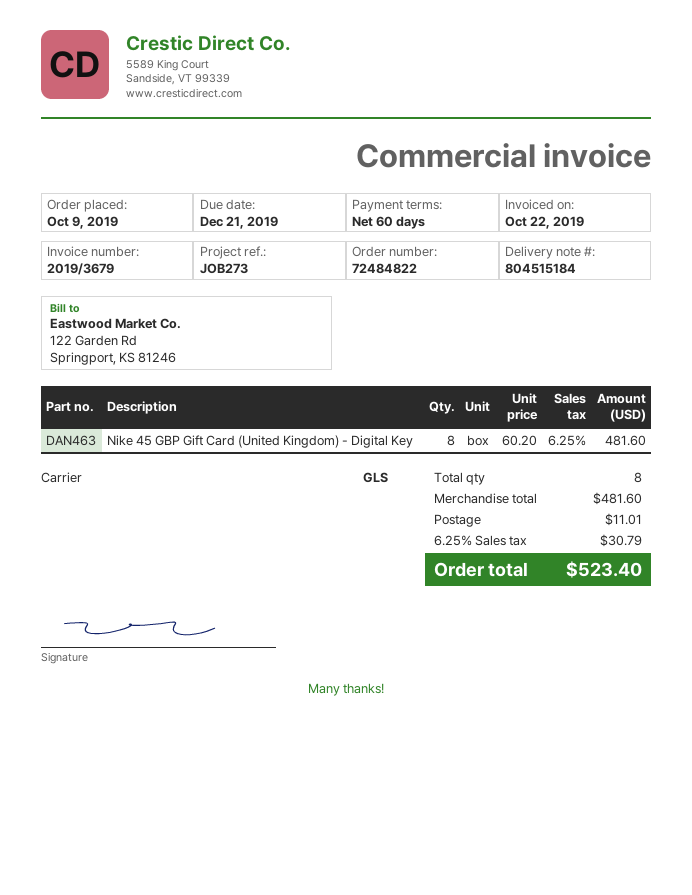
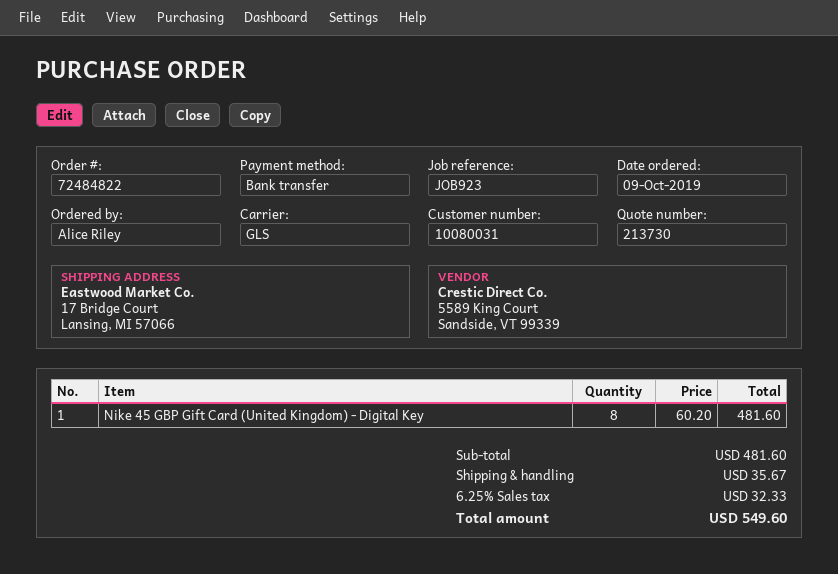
reference: JOB273 -> JOB923
shipping: 11.01 -> 35.67
tax: 6.25% = 30.79 -> 6.25% = 32.33
total: 523.40 -> 549.60

